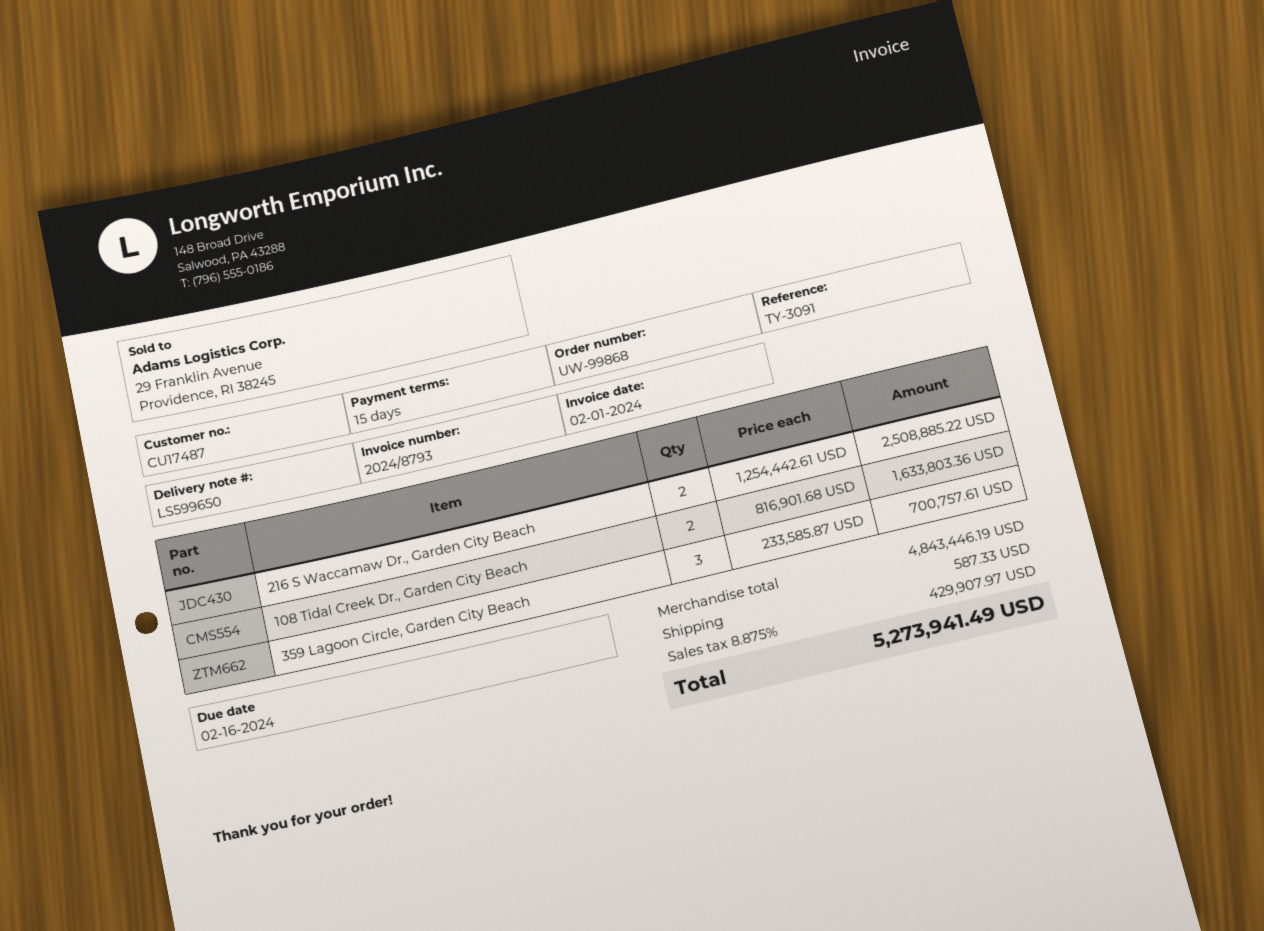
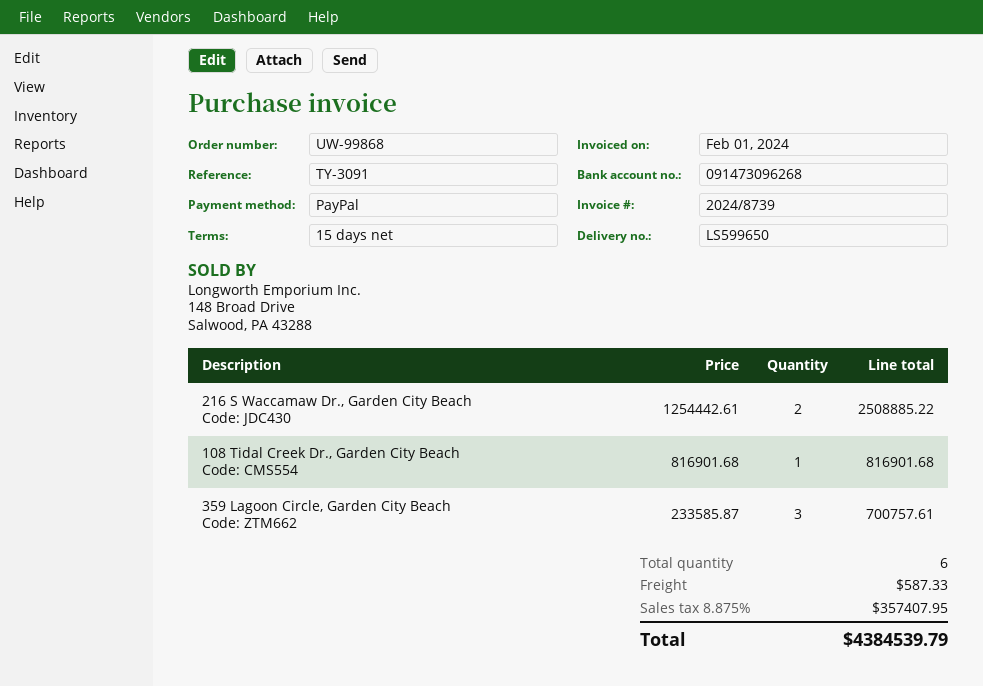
invoice number: 2024/8793 -> 2024/8739
108 Tidal Creek Dr., Garden City Beach: 2 x 816901.68 = 1633803.36 -> 1 x 816901.68 = 816901.68
tax: 8.875% = 429907.97 -> 8.875% = 357407.95
total: 5273941.49 -> 4384539.79

